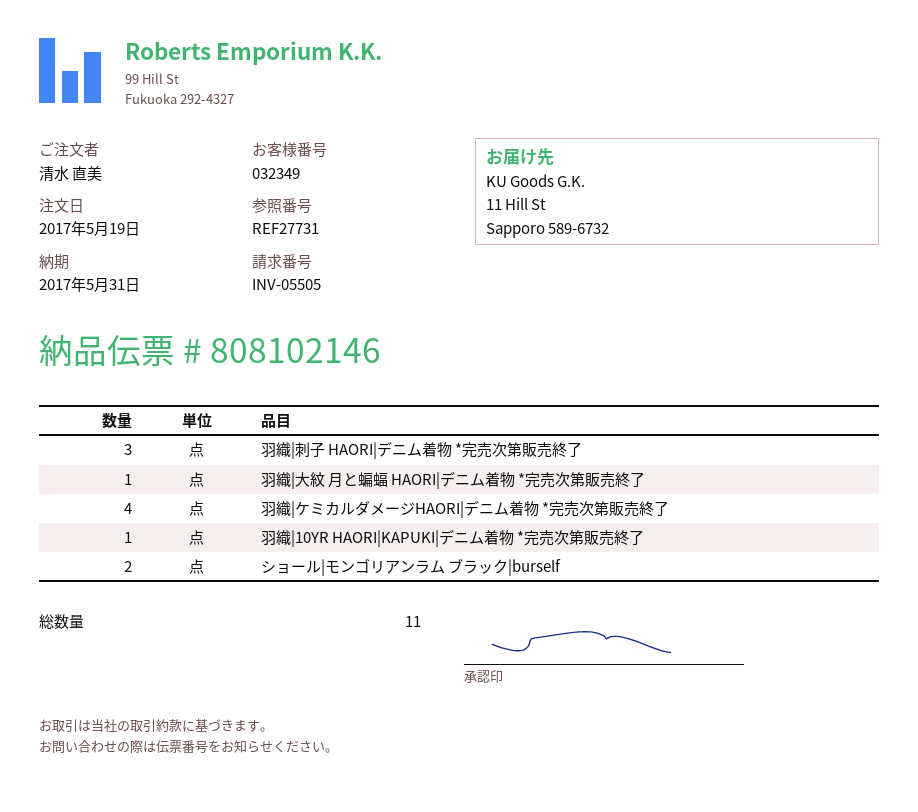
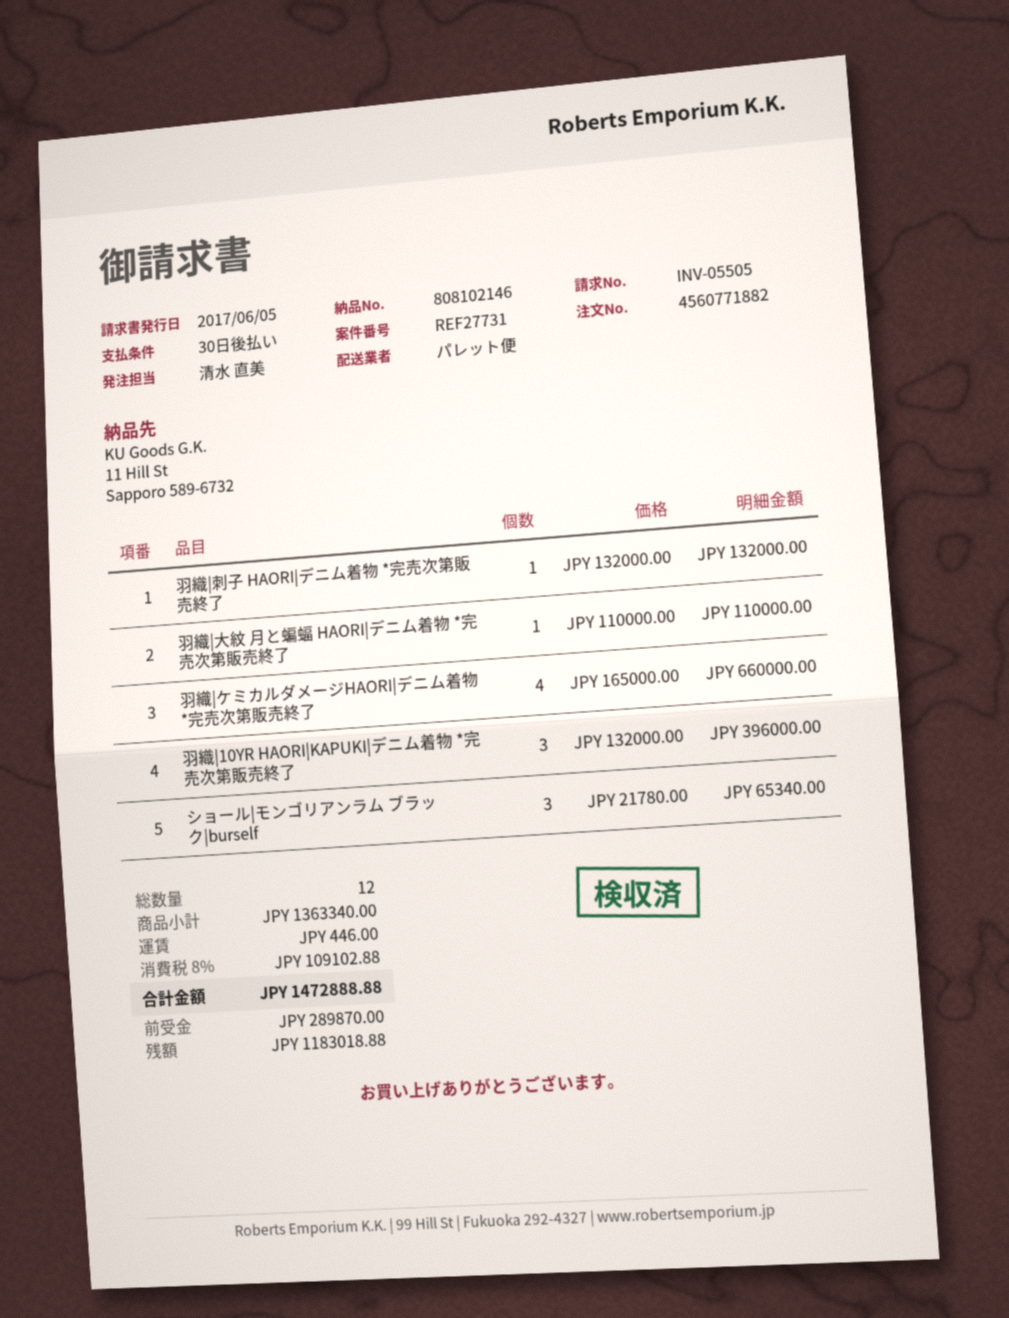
羽織|刺子 HAORI|デニム着物 *完売次第販売終了: 3 -> 1
羽織|10YR HAORI|KAPUKI|デニム着物 *完売次第販売終了: 1 -> 3
ショール|モンゴリアンラム ブラック|burself: 2 -> 3
total quantity: 11 -> 12

